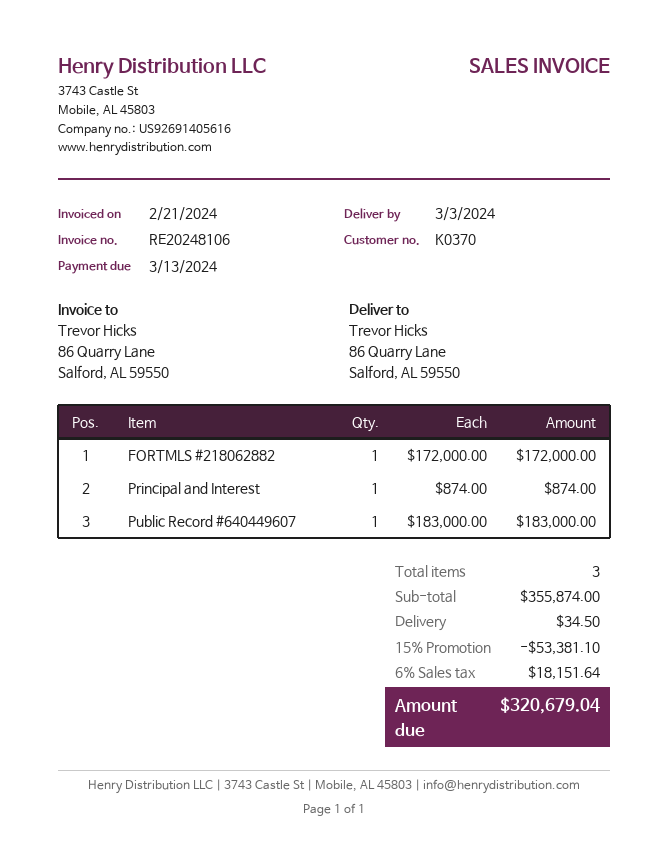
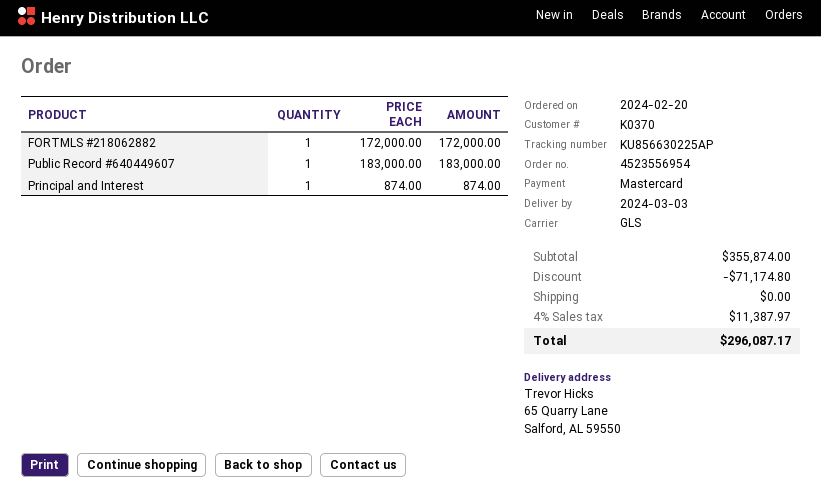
ship to: 86 Quarry Lane, Salford, AL 59550 -> 65 Quarry Lane, Salford, AL 59550
discount: 53381.10 -> 71174.80
shipping: 34.50 -> 0.00
tax: 6% = 18151.64 -> 4% = 11387.97
total: 320679.04 -> 296087.17

